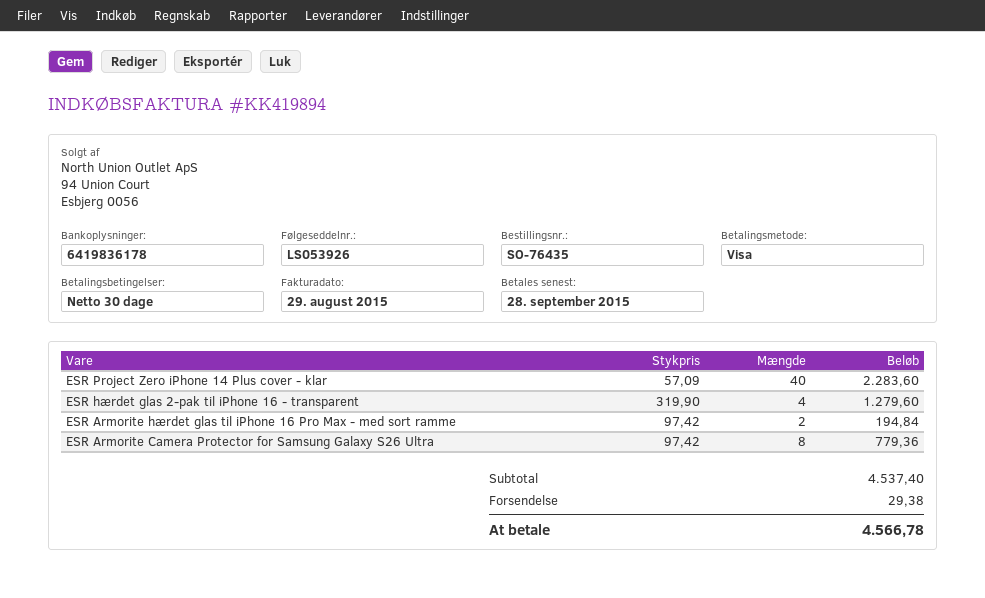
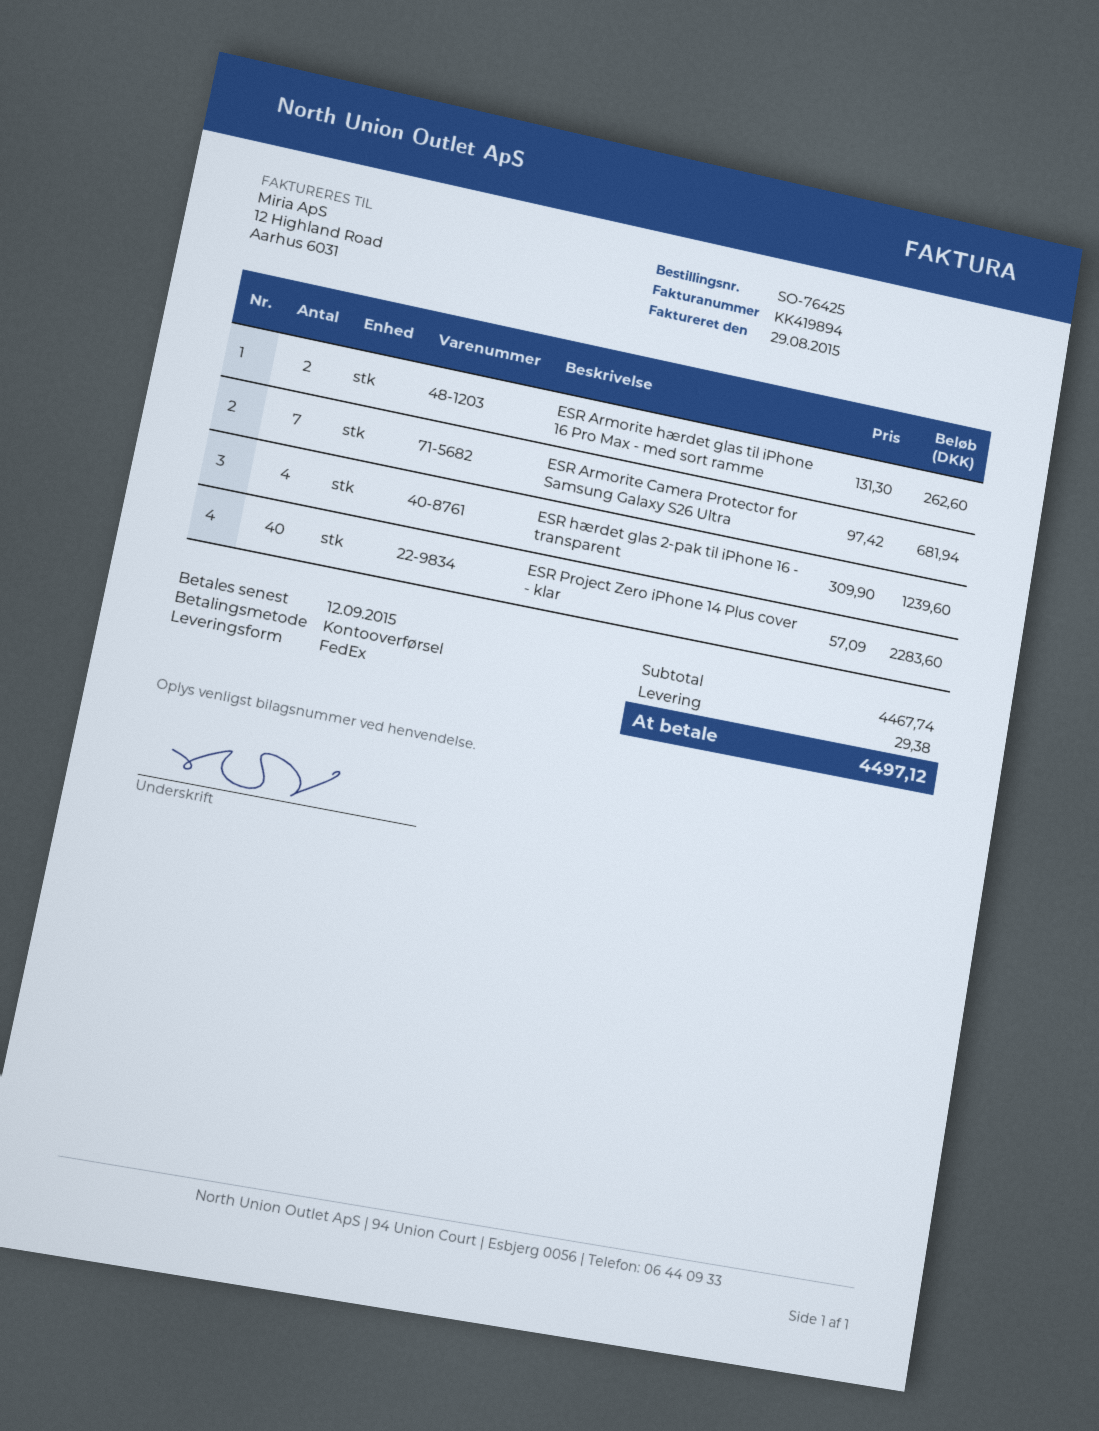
order number: SO-76435 -> SO-76425
due date: 2015-09-28 -> 2015-09-12
payment method: Visa -> bank transfer
ESR hærdet glas 2-pak til iPhone 16 - transparent: 4 x 319.90 = 1279.60 -> 4 x 309.90 = 1239.60
ESR Armorite hærdet glas til iPhone 16 Pro Max - med sort ramme: 2 x 97.42 = 194.84 -> 2 x 131.30 = 262.60
ESR Armorite Camera Protector for Samsung Galaxy S26 Ultra: 8 x 97.42 = 779.36 -> 7 x 97.42 = 681.94
subtotal: 4537.40 -> 4467.74
total: 4566.78 -> 4497.12

